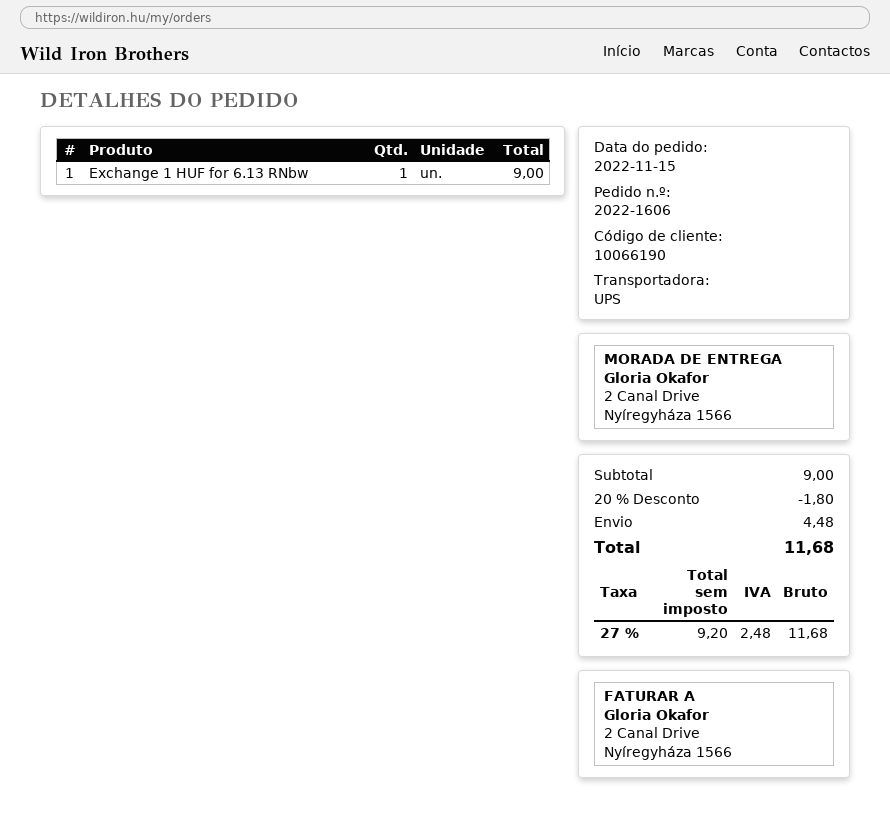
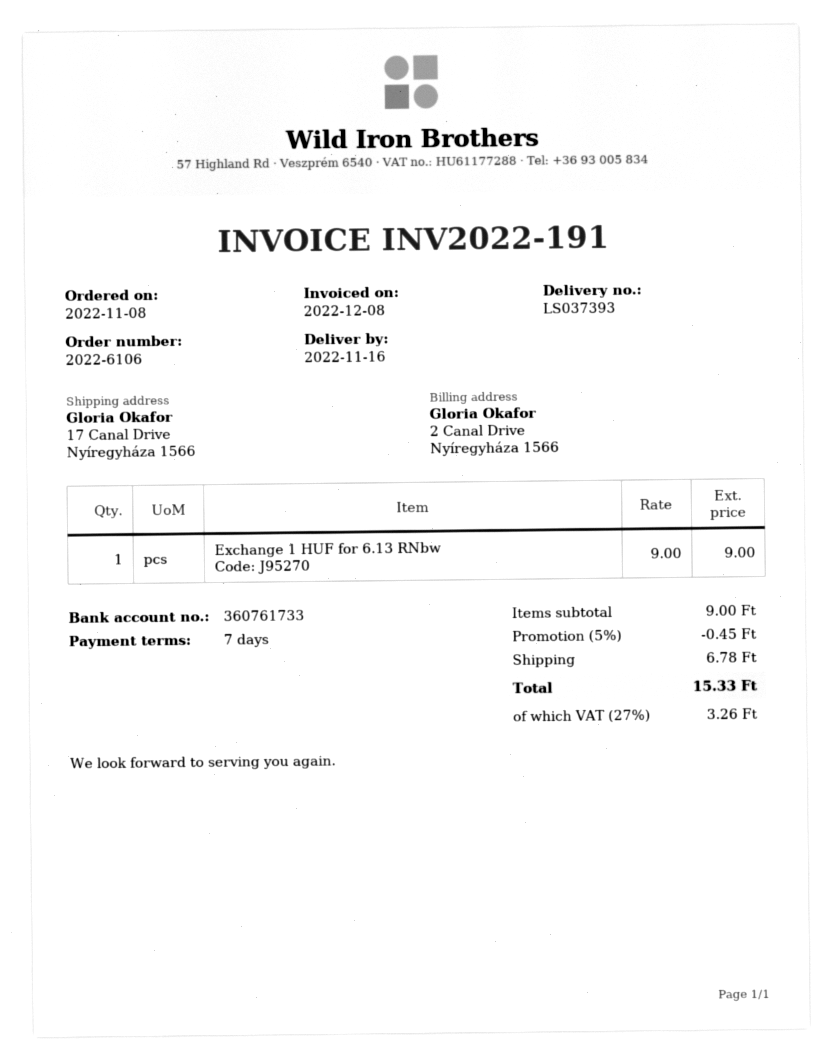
order number: 2022-1606 -> 2022-6106
order date: 2022-11-15 -> 2022-11-08
ship to: 2 Canal Drive, Nyíregyháza 1566 -> 17 Canal Drive, Nyíregyháza 1566
discount: 20% = 1.80 -> 5% = 0.45
shipping: 4.48 -> 6.78
tax: 27% = 2.48 -> 27% = 3.26
total: 11.68 -> 15.33

